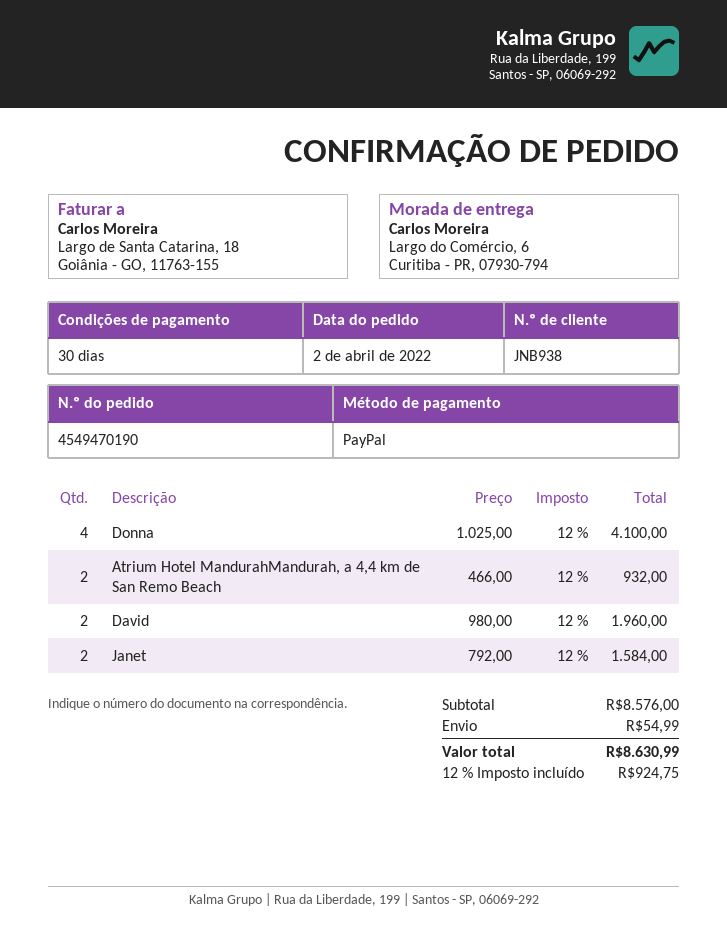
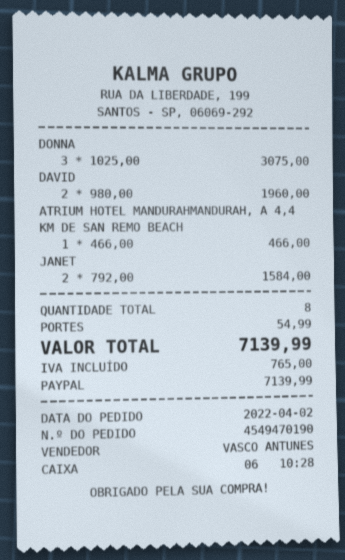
Donna: 4 x 1025.00 = 4100.00 -> 3 x 1025.00 = 3075.00
Atrium Hotel MandurahMandurah, a 4,4 km de San Remo Beach: 2 x 466.00 = 932.00 -> 1 x 466.00 = 466.00
tax: 924.75 -> 765.00
total: 8630.99 -> 7139.99

